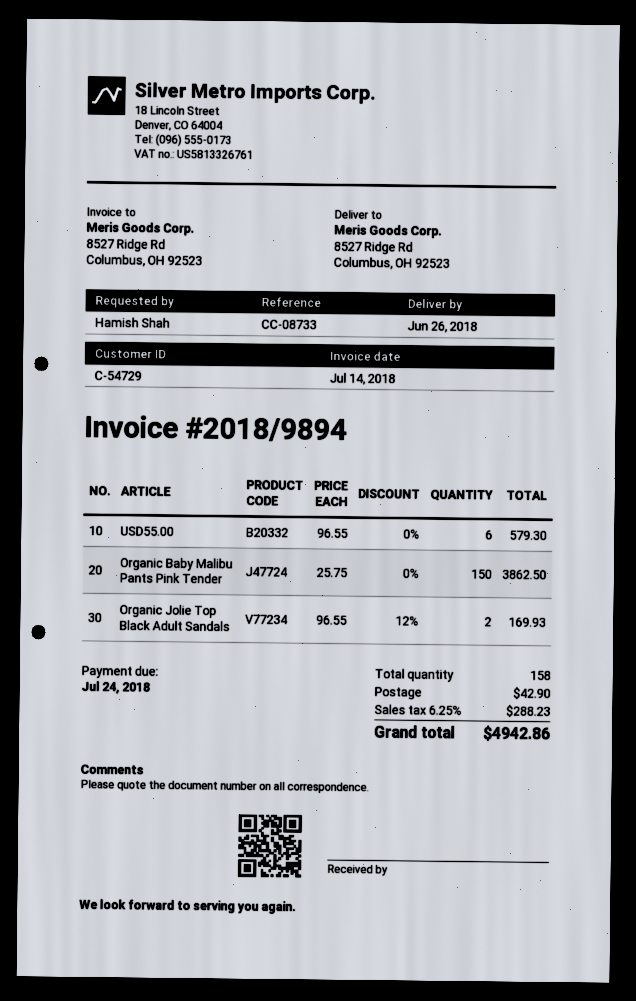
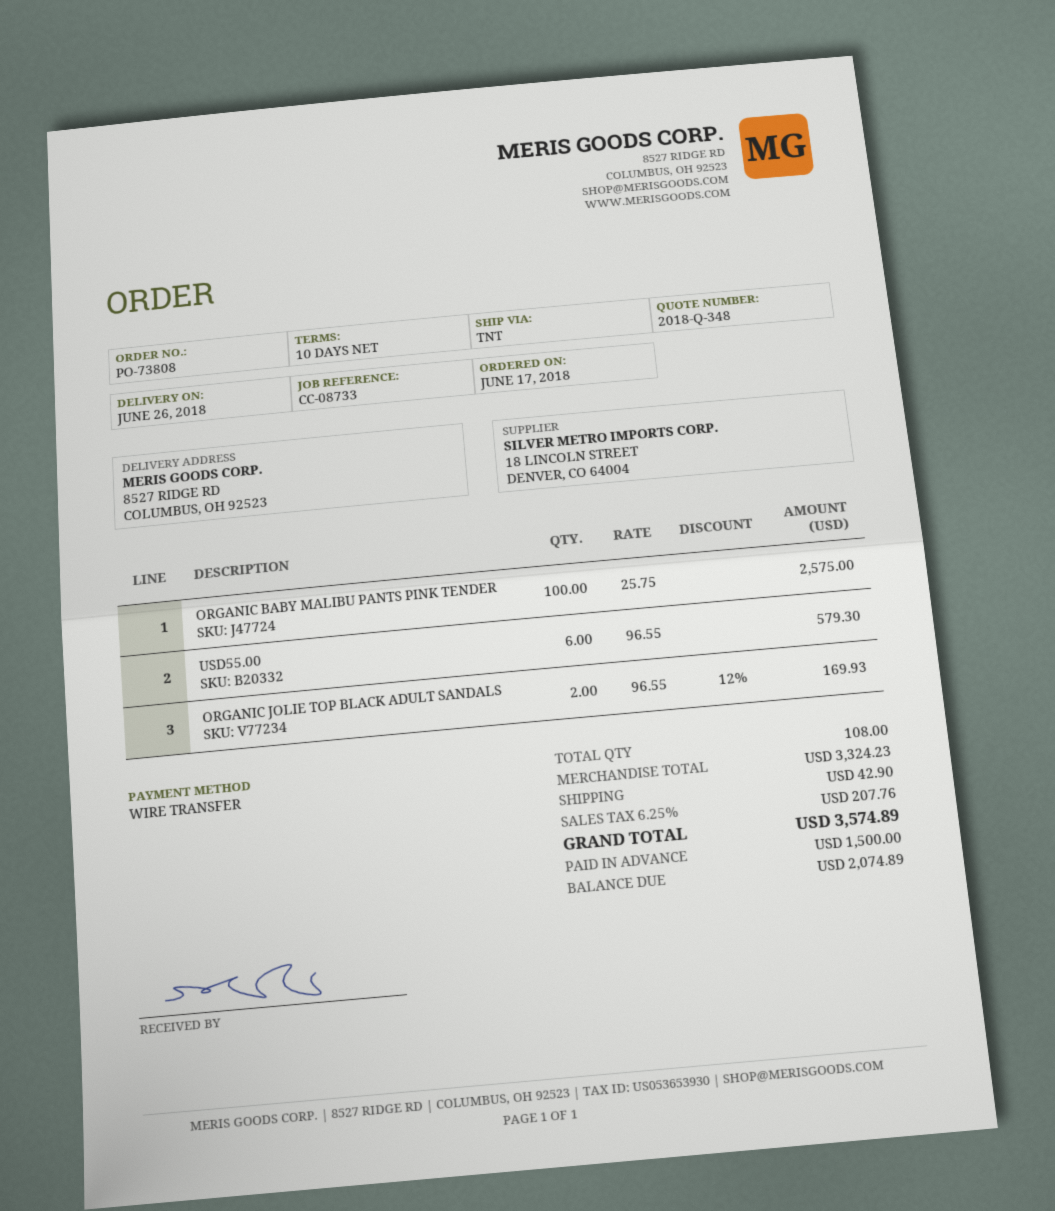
Organic Baby Malibu Pants Pink Tender: 150 x 25.75 = 3862.50 -> 100 x 25.75 = 2575.00
total quantity: 158 -> 108
tax: 6.25% = 288.23 -> 6.25% = 207.76
total: 4942.86 -> 3574.89

